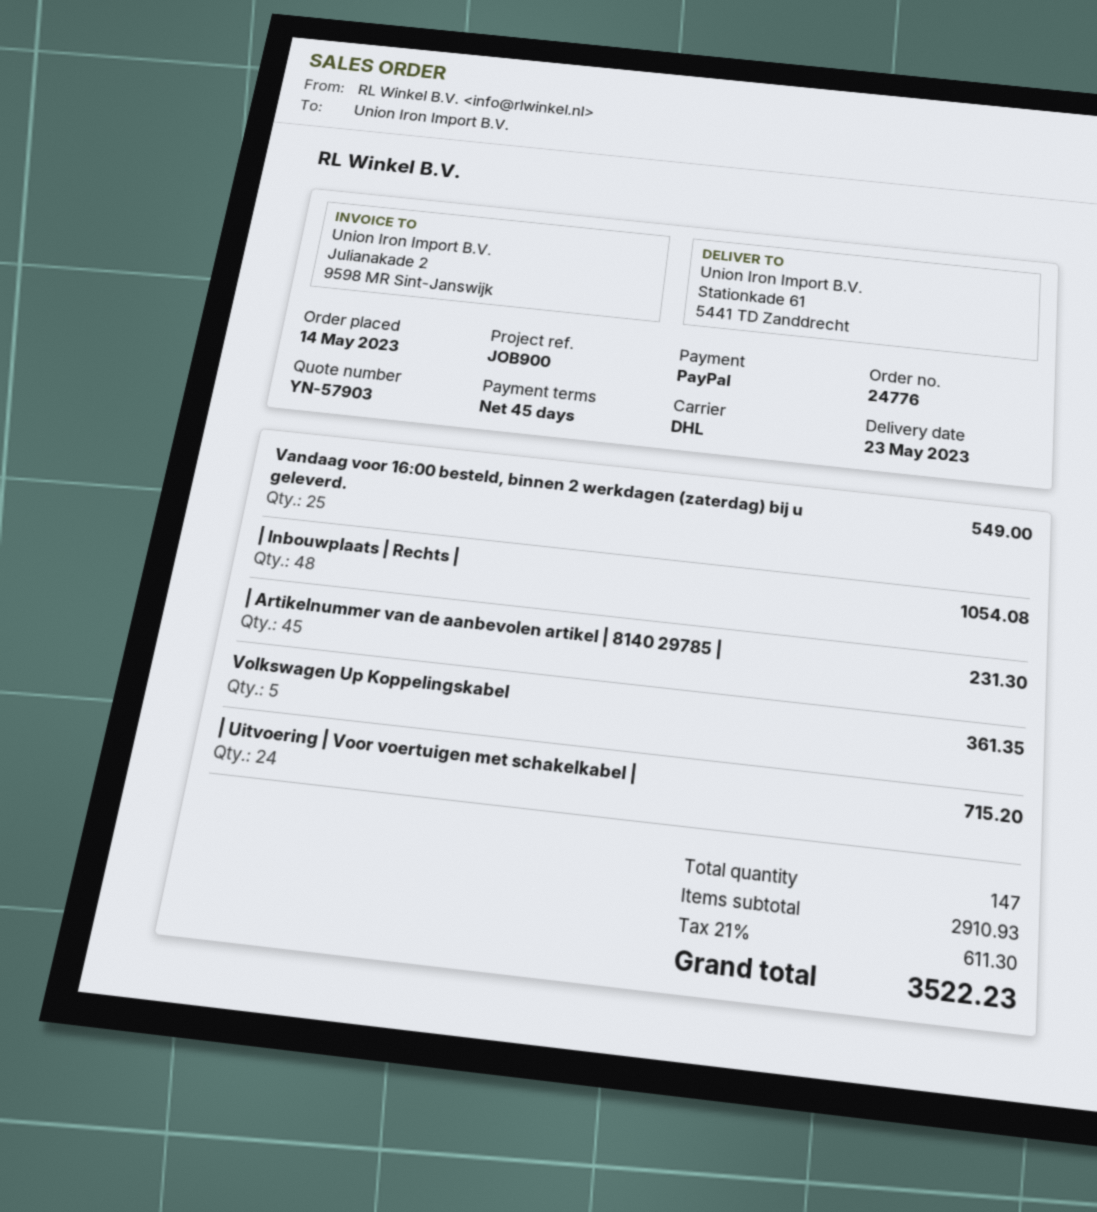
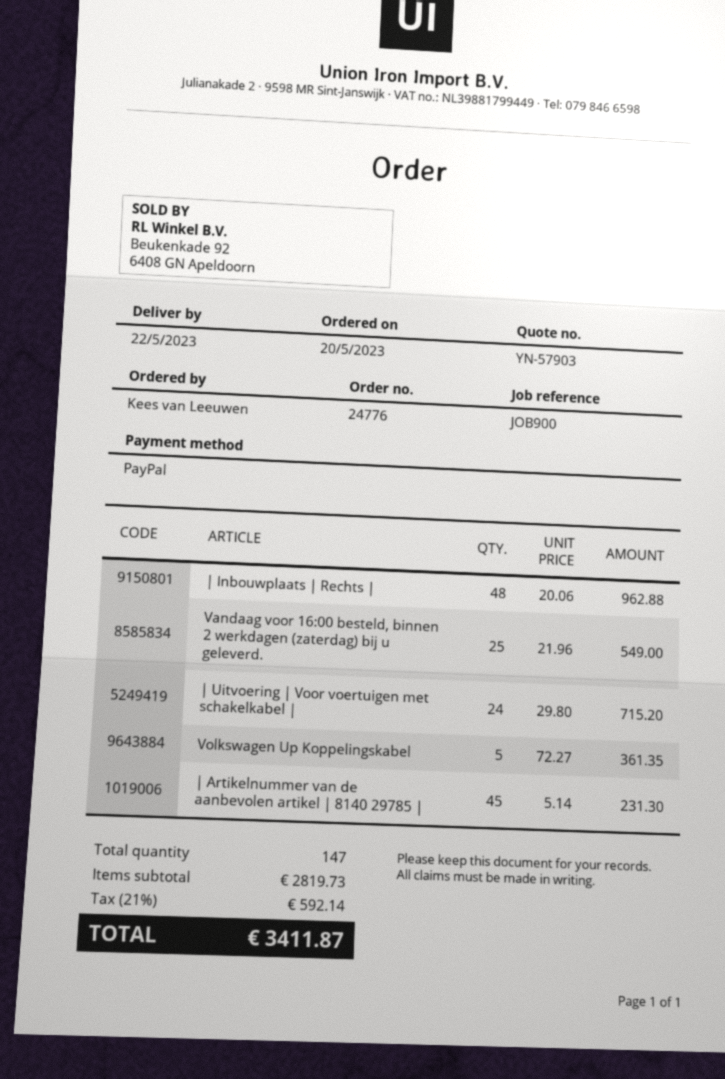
order date: 2023-05-14 -> 2023-05-20
delivery date: 2023-05-23 -> 2023-05-22
| Inbouwplaats | Rechts |: 48 for 1054.08 -> 48 for 962.88
subtotal: 2910.93 -> 2819.73
tax: 21% = 611.30 -> 21% = 592.14
total: 3522.23 -> 3411.87

